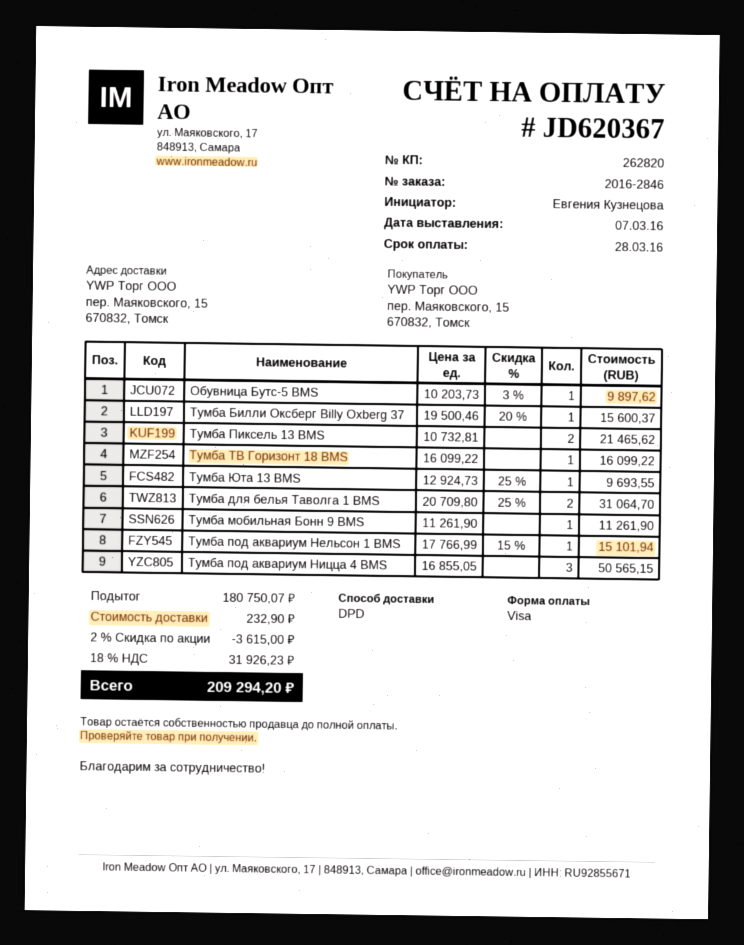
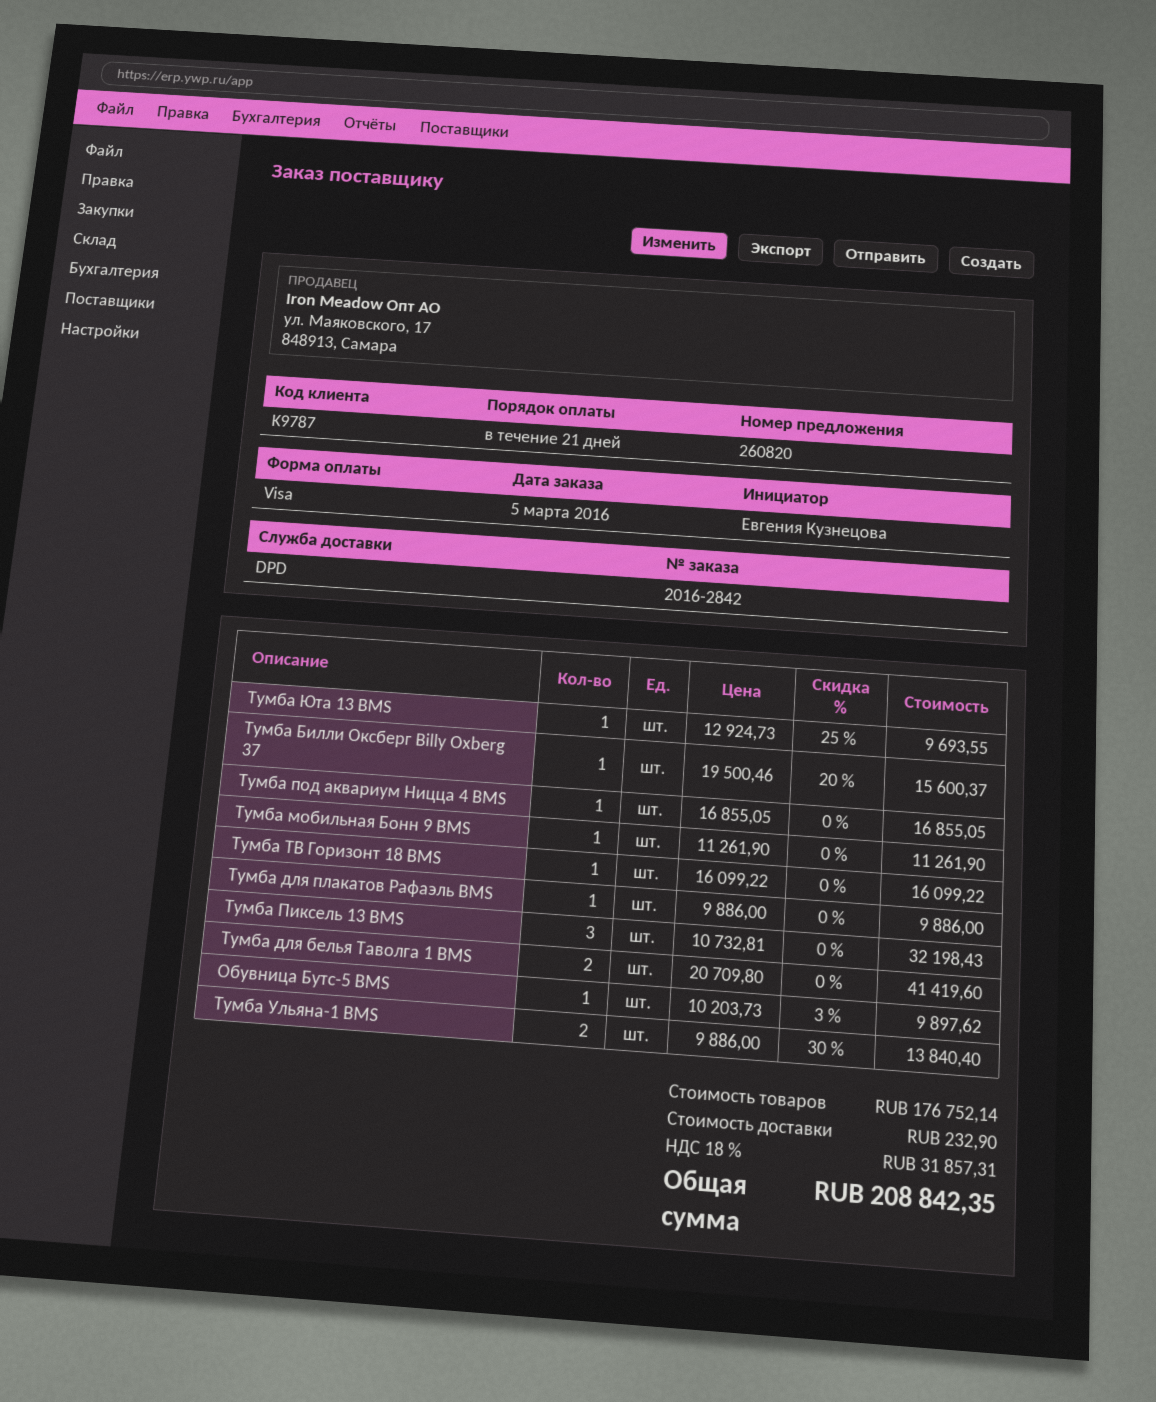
quote number: 262820 -> 260820
order number: 2016-2846 -> 2016-2842
Тумба Пиксель 13 BMS: 2 x 10732.81 = 21465.62 -> 3 x 10732.81 = 32198.43
Тумба для белья Таволга 1 BMS: 2 x 20709.80 - 25% = 31064.70 -> 2 x 20709.80 = 41419.60
Тумба под аквариум Нельсон 1 BMS: 1 x 17766.99 - 15% = 15101.94 -> none
Тумба под аквариум Ницца 4 BMS: 3 x 16855.05 = 50565.15 -> 1 x 16855.05 = 16855.05
Тумба для плакатов Рафаэль BMS: none -> 1 x 9886.00 = 9886.00
Тумба Ульяна-1 BMS: none -> 2 x 9886.00 - 30% = 13840.40
subtotal: 180750.07 -> 176752.14
discount: 2% = 3615.00 -> none
tax: 18% = 31926.23 -> 18% = 31857.31
total: 209294.20 -> 208842.35

